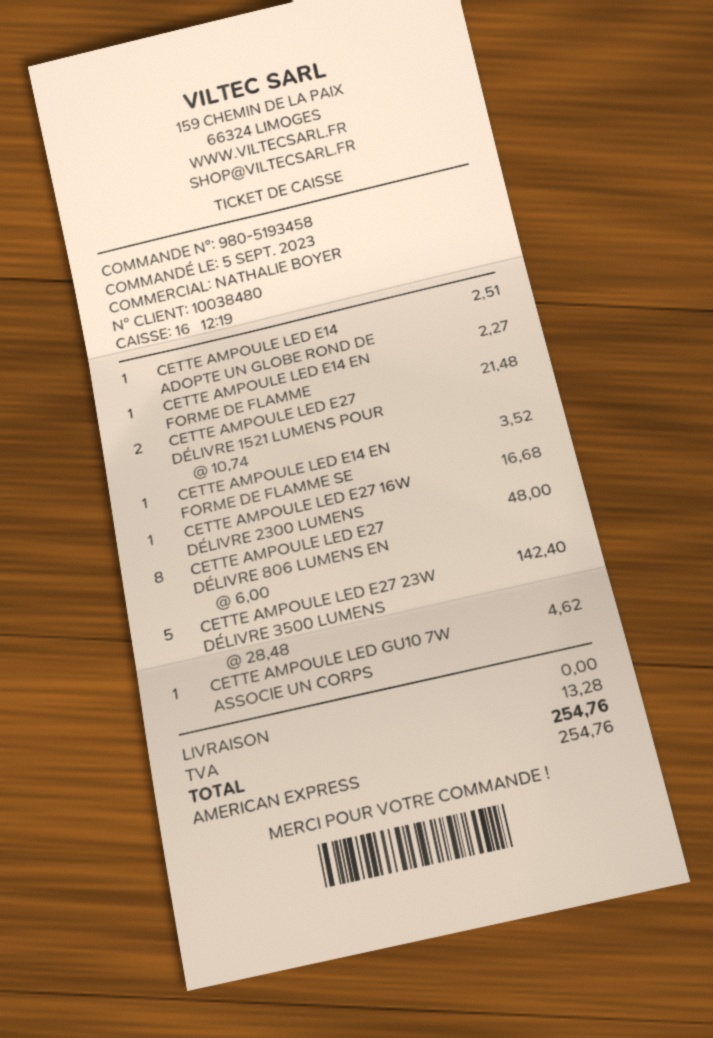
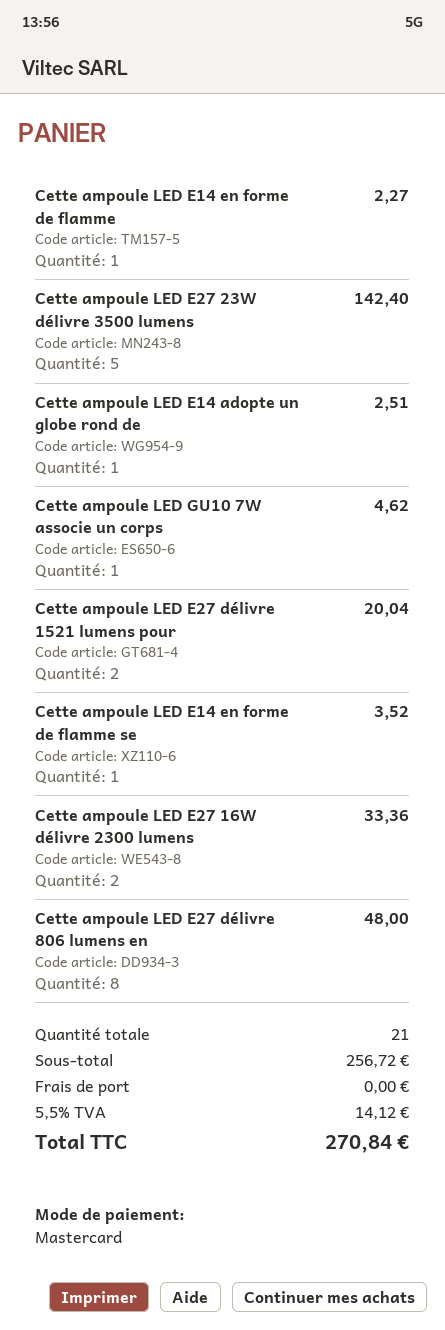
payment method: American Express -> Mastercard
CETTE AMPOULE LED E27 DÉLIVRE 1521 LUMENS POUR: 2 for 21.48 -> 2 for 20.04
CETTE AMPOULE LED E27 16W DÉLIVRE 2300 LUMENS: 1 for 16.68 -> 2 for 33.36
tax: 13.28 -> 14.12
total: 254.76 -> 270.84

